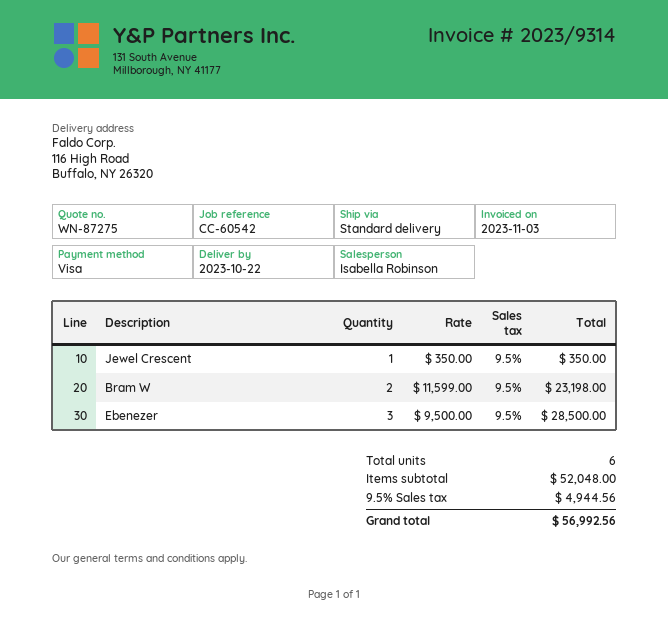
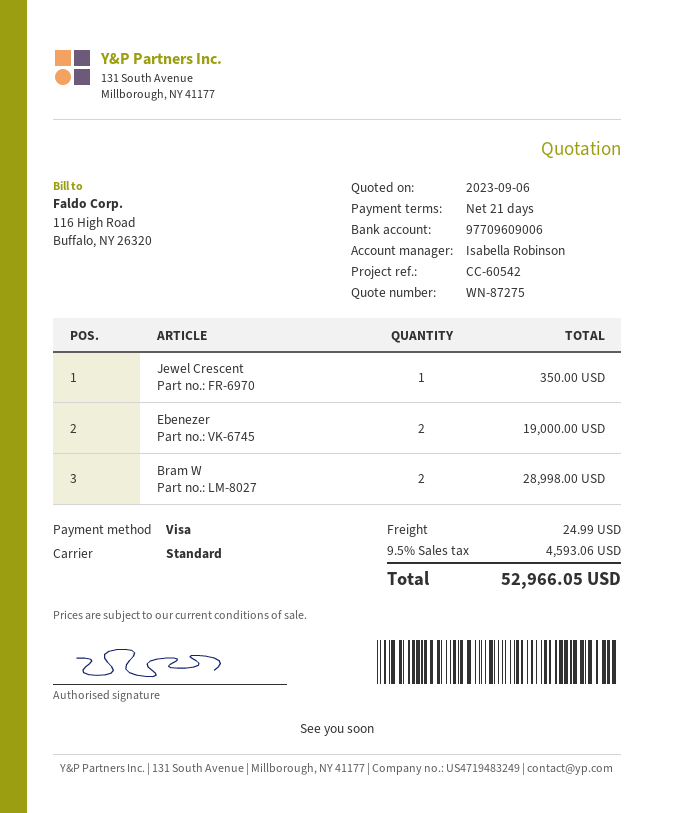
Bram W: 2 for 23198.00 -> 2 for 28998.00
Ebenezer: 3 for 28500.00 -> 2 for 19000.00
shipping: none -> 24.99
tax: 9.5% = 4944.56 -> 9.5% = 4593.06
total: 56992.56 -> 52966.05

